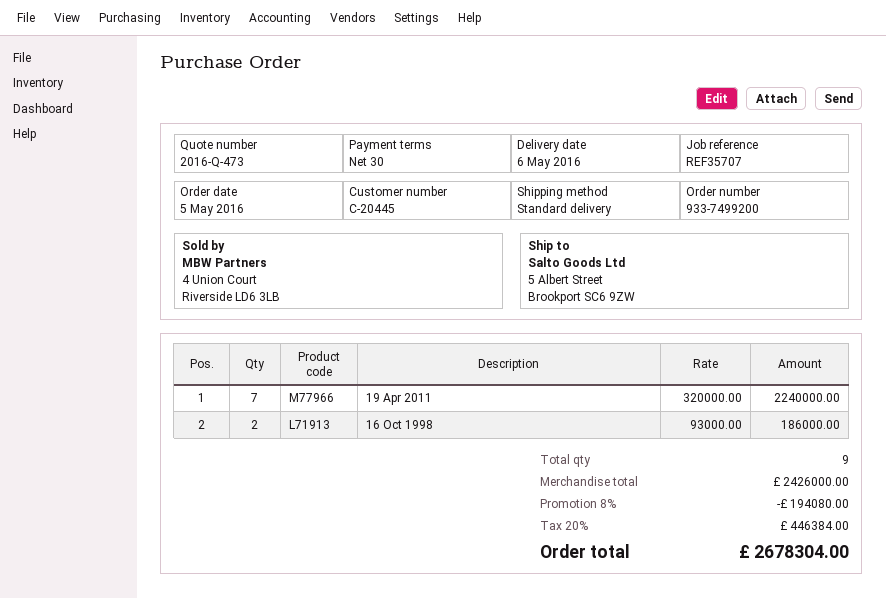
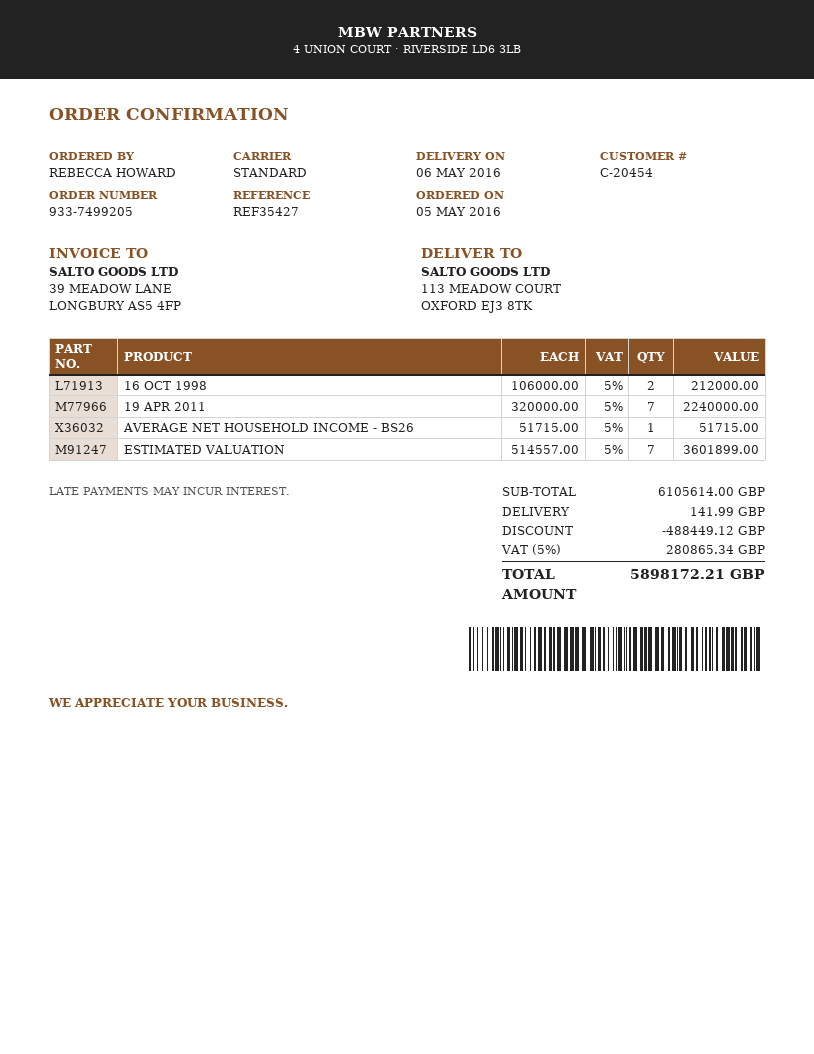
order number: 933-7499200 -> 933-7499205
customer number: C-20445 -> C-20454
reference: REF35707 -> REF35427
ship to: 5 Albert Street, Brookport SC6 9ZW -> 113 MEADOW COURT, OXFORD EJ3 8TK
16 Oct 1998: 2 x 93000.00 = 186000.00 -> 2 x 106000.00 = 212000.00
AVERAGE NET HOUSEHOLD INCOME - BS26: none -> 1 x 51715.00 = 51715.00
ESTIMATED VALUATION: none -> 7 x 514557.00 = 3601899.00
subtotal: 2426000.00 -> 6105614.00
discount: 194080.00 -> 488449.12
shipping: none -> 141.99
tax: 20% = 446384.00 -> 5% = 280865.34
total: 2678304.00 -> 5898172.21

